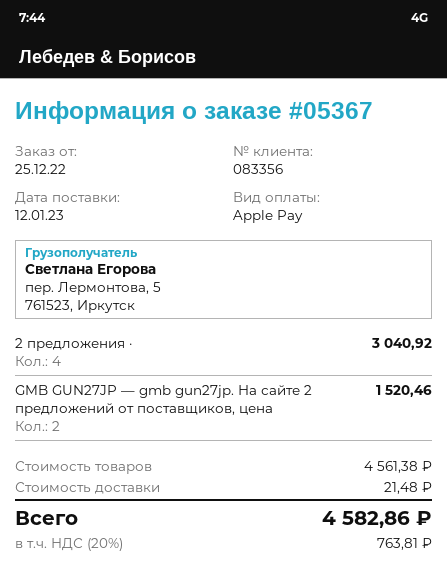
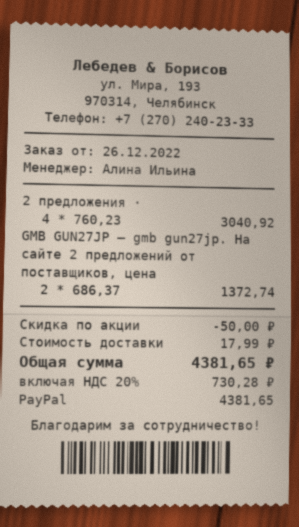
order date: 2022-12-25 -> 2022-12-26
payment method: Apple Pay -> PayPal
GMB GUN27JP — gmb gun27jp. На сайте 2 предложений от поставщиков, цена: 2 for 1520.46 -> 2 for 1372.74
discount: none -> 50.00
shipping: 21.48 -> 17.99
tax: 20% = 763.81 -> 20% = 730.28
total: 4582.86 -> 4381.65

